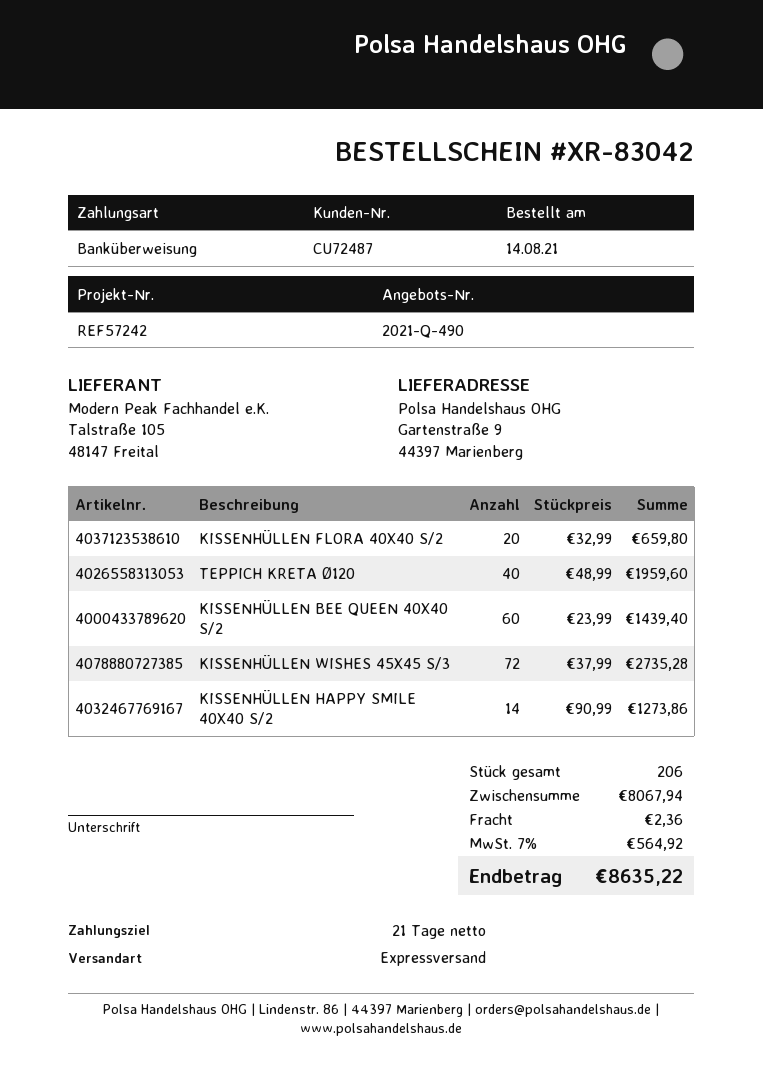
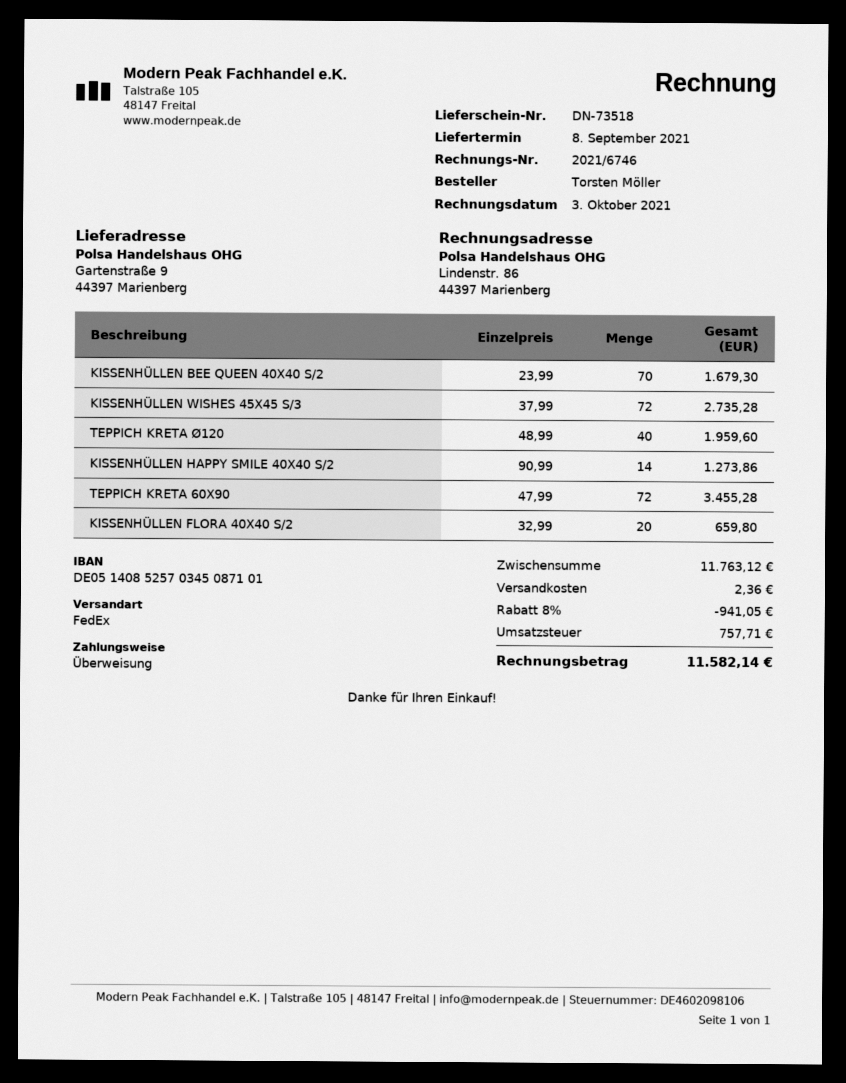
shipping method: express -> FedEx
KISSENHÜLLEN BEE QUEEN 40X40 S/2: 60 x 23.99 = 1439.40 -> 70 x 23.99 = 1679.30
TEPPICH KRETA 60X90: none -> 72 x 47.99 = 3455.28
subtotal: 8067.94 -> 11763.12
discount: none -> 8% = 941.05
tax: 564.92 -> 757.71
total: 8635.22 -> 11582.14

